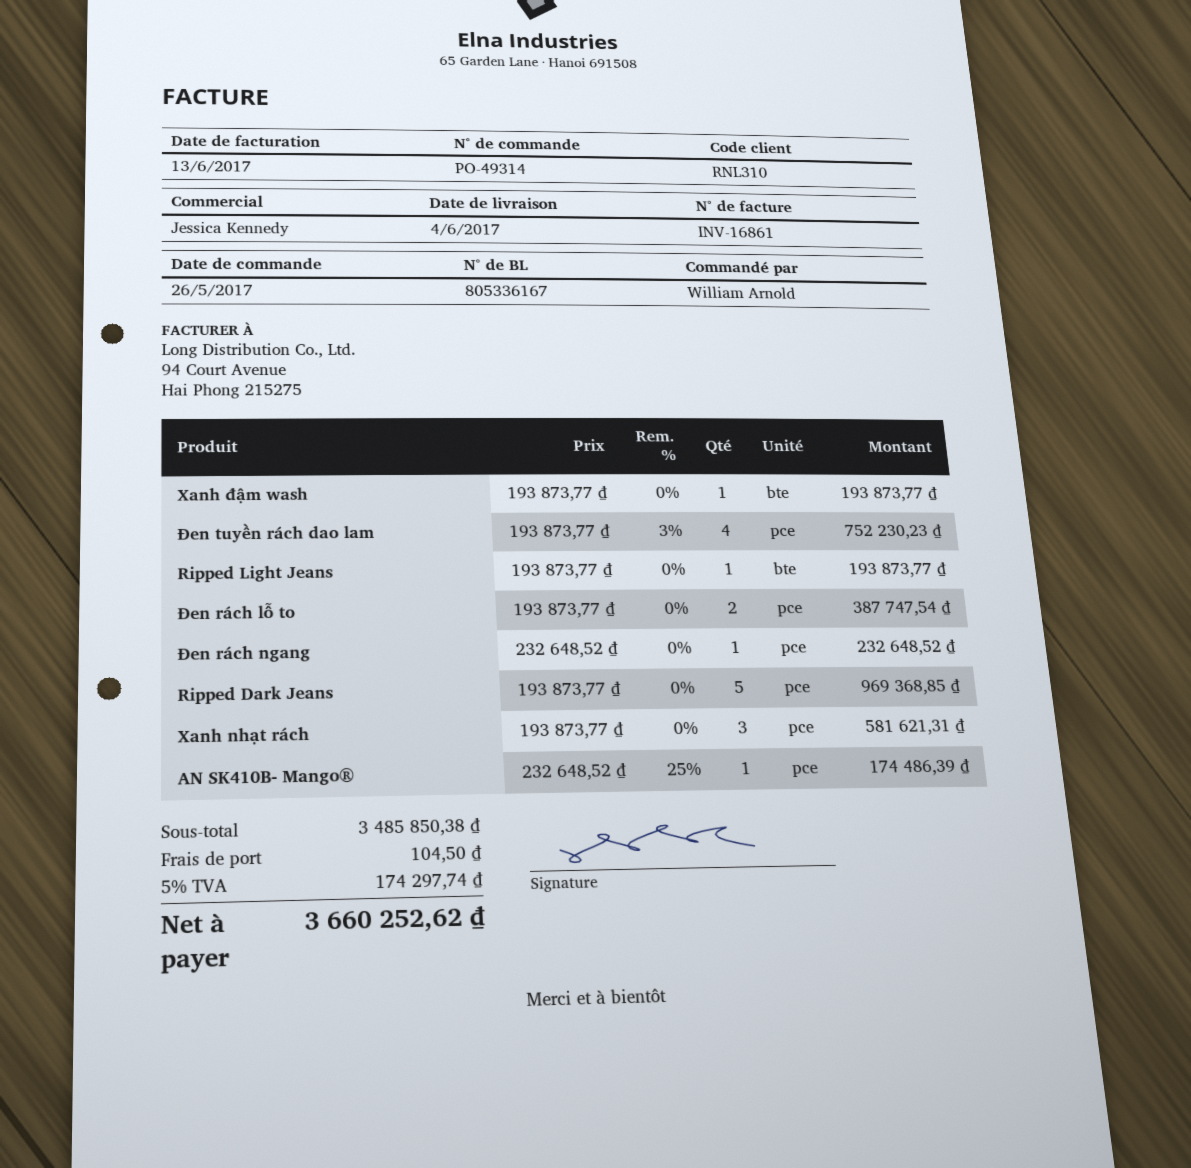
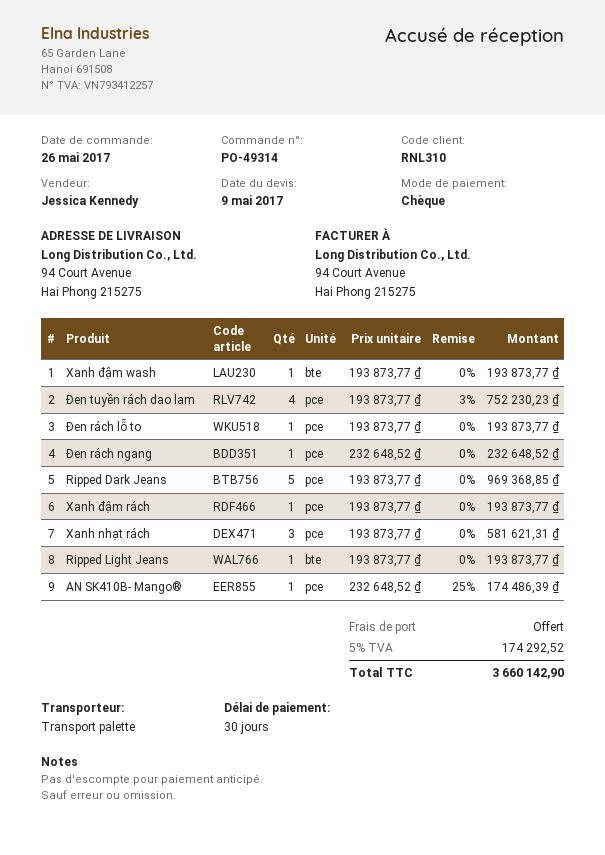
Đen rách lỗ to: 2 x 193873.77 = 387747.54 -> 1 x 193873.77 = 193873.77
Xanh đậm rách: none -> 1 x 193873.77 = 193873.77
shipping: 104.50 -> 0.00
tax: 5% = 174297.74 -> 5% = 174292.52
total: 3660252.62 -> 3660142.90

